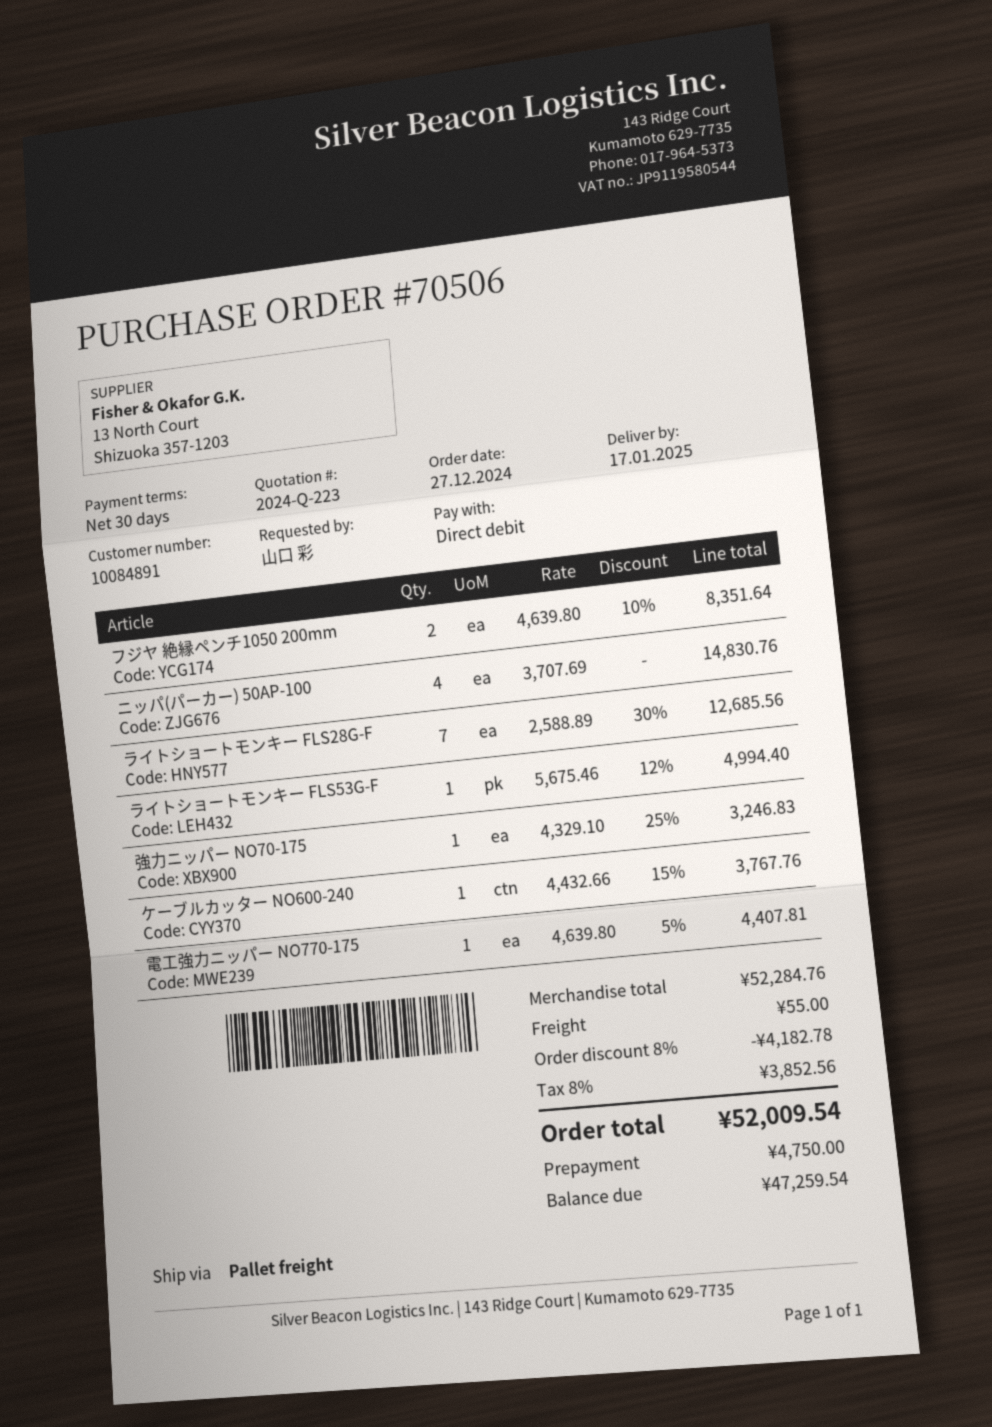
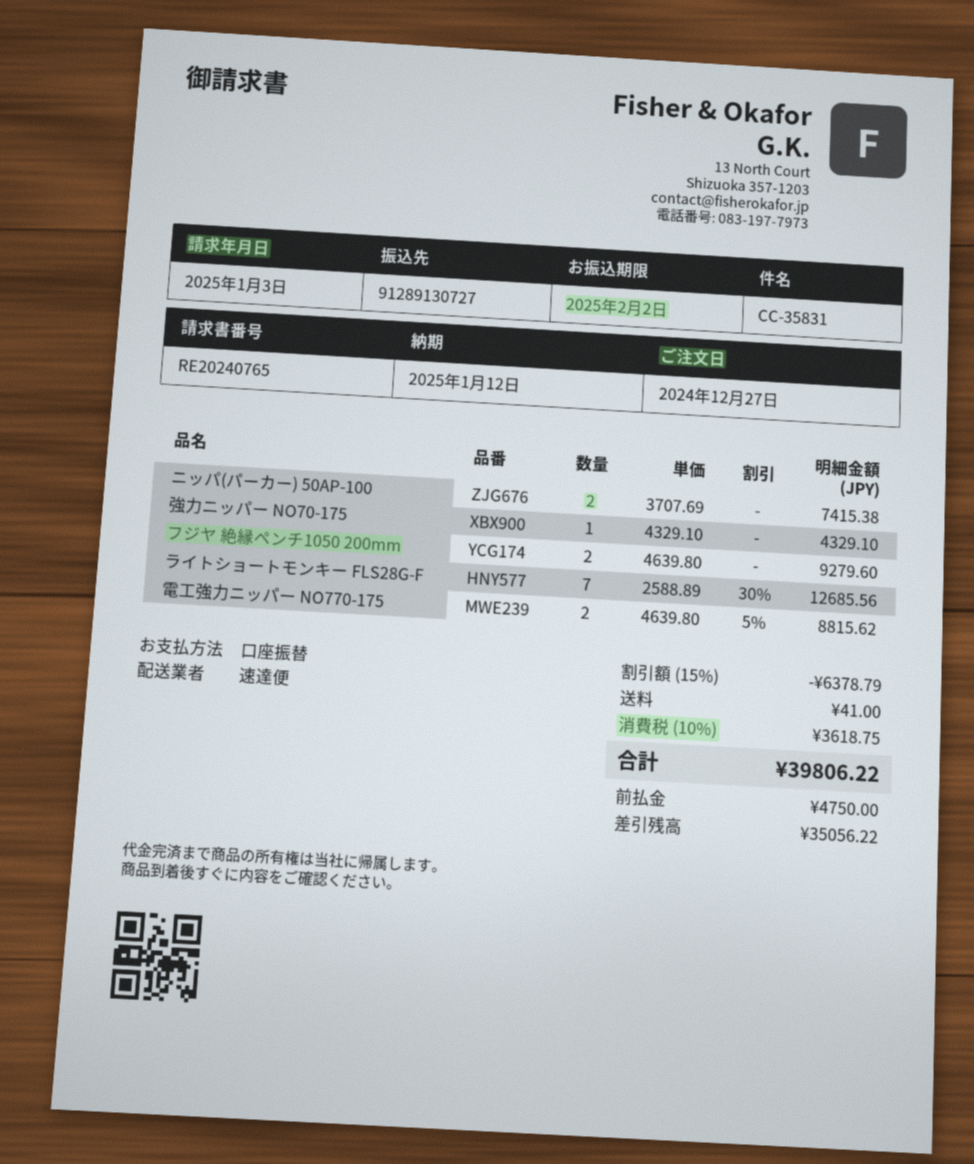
delivery date: 2025-01-17 -> 2025-01-12
shipping method: pallet freight -> express
フジヤ 絶縁ペンチ1050 200mm: 2 x 4639.80 - 10% = 8351.64 -> 2 x 4639.80 = 9279.60
ニッパ(パーカー) 50AP-100: 4 x 3707.69 = 14830.76 -> 2 x 3707.69 = 7415.38
ライトショートモンキー FLS53G-F: 1 x 5675.46 - 12% = 4994.40 -> none
強力ニッパー NO70-175: 1 x 4329.10 - 25% = 3246.83 -> 1 x 4329.10 = 4329.10
ケーブルカッター NO600-240: 1 x 4432.66 - 15% = 3767.76 -> none
電工強力ニッパー NO770-175: 1 x 4639.80 - 5% = 4407.81 -> 2 x 4639.80 - 5% = 8815.62
discount: 8% = 4182.78 -> 15% = 6378.79
shipping: 55.00 -> 41.00
tax: 8% = 3852.56 -> 10% = 3618.75
total: 52009.54 -> 39806.22
balance: 47259.54 -> 35056.22

